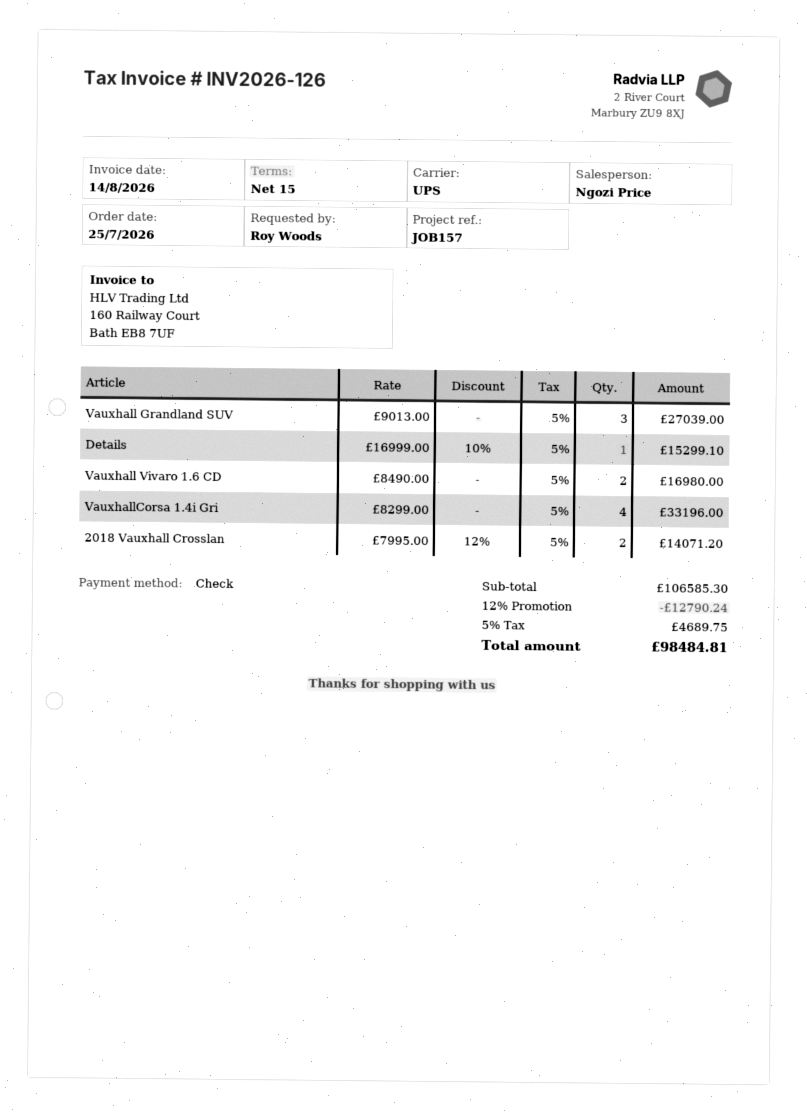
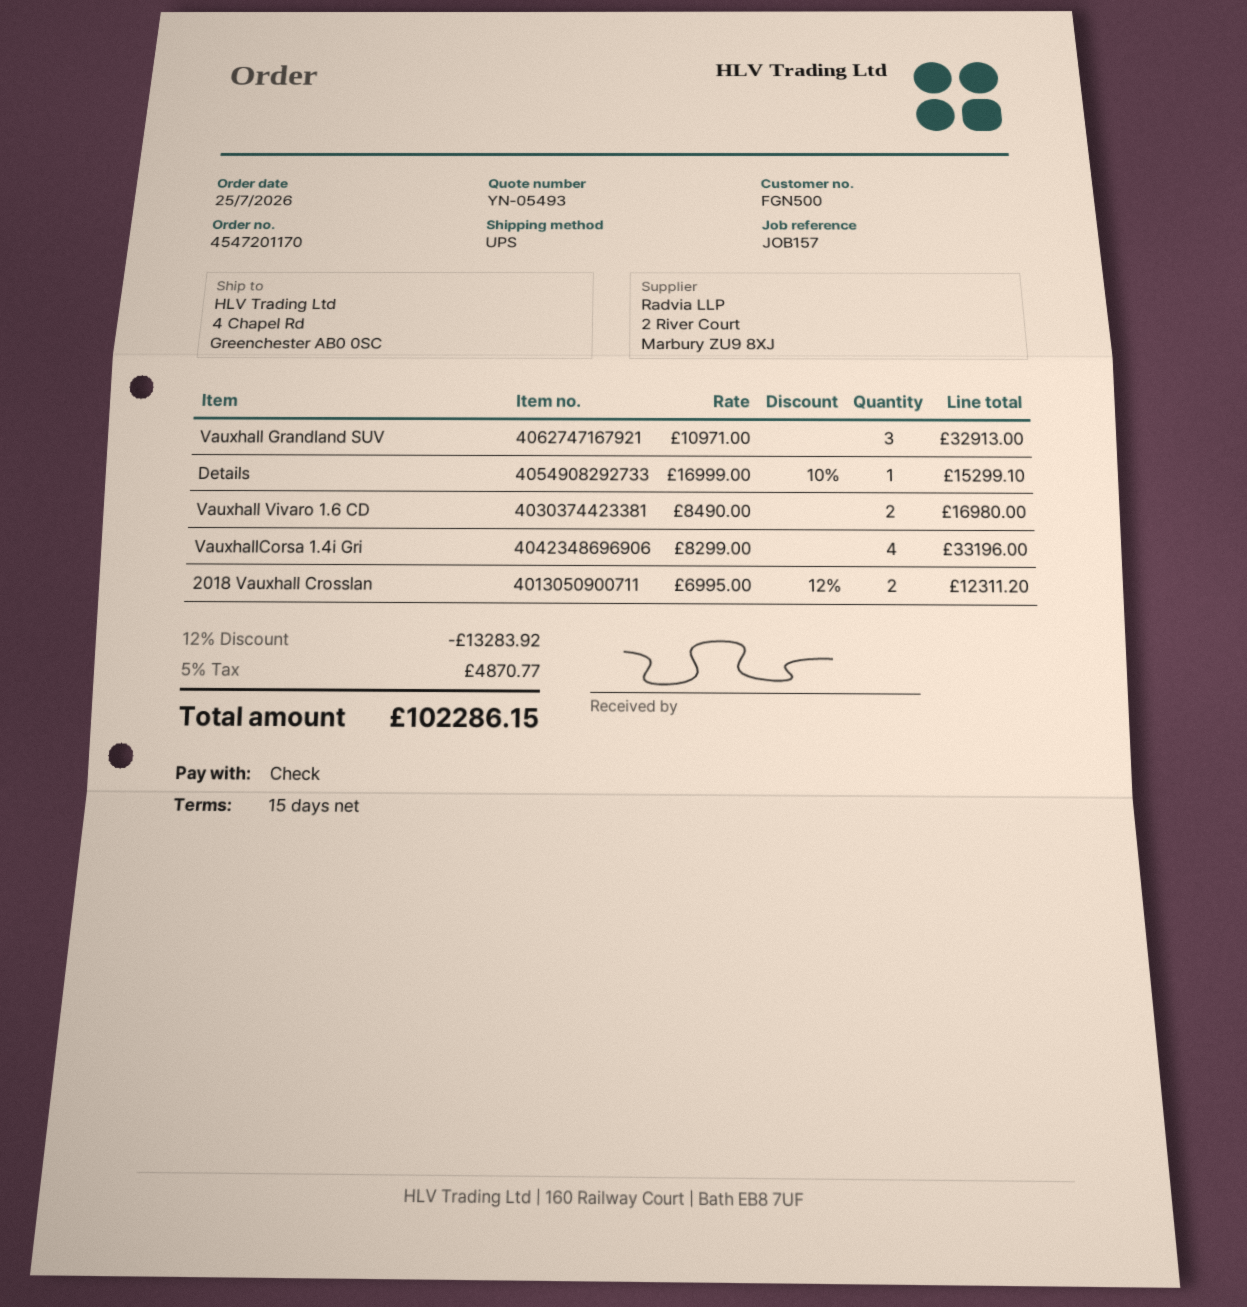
Vauxhall Grandland SUV: 3 x 9013.00 = 27039.00 -> 3 x 10971.00 = 32913.00
2018 Vauxhall Crosslan: 2 x 7995.00 - 12% = 14071.20 -> 2 x 6995.00 - 12% = 12311.20
discount: 12% = 12790.24 -> 12% = 13283.92
tax: 5% = 4689.75 -> 5% = 4870.77
total: 98484.81 -> 102286.15

